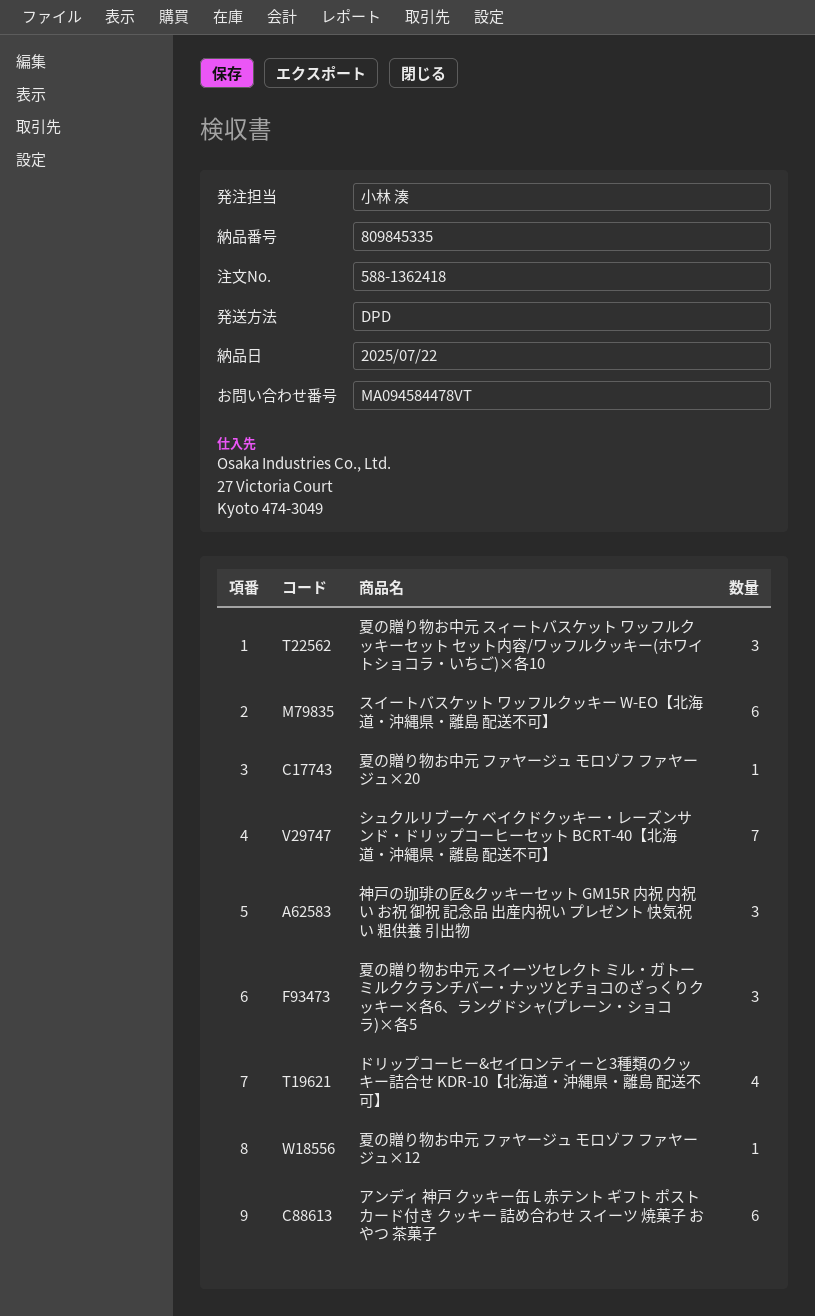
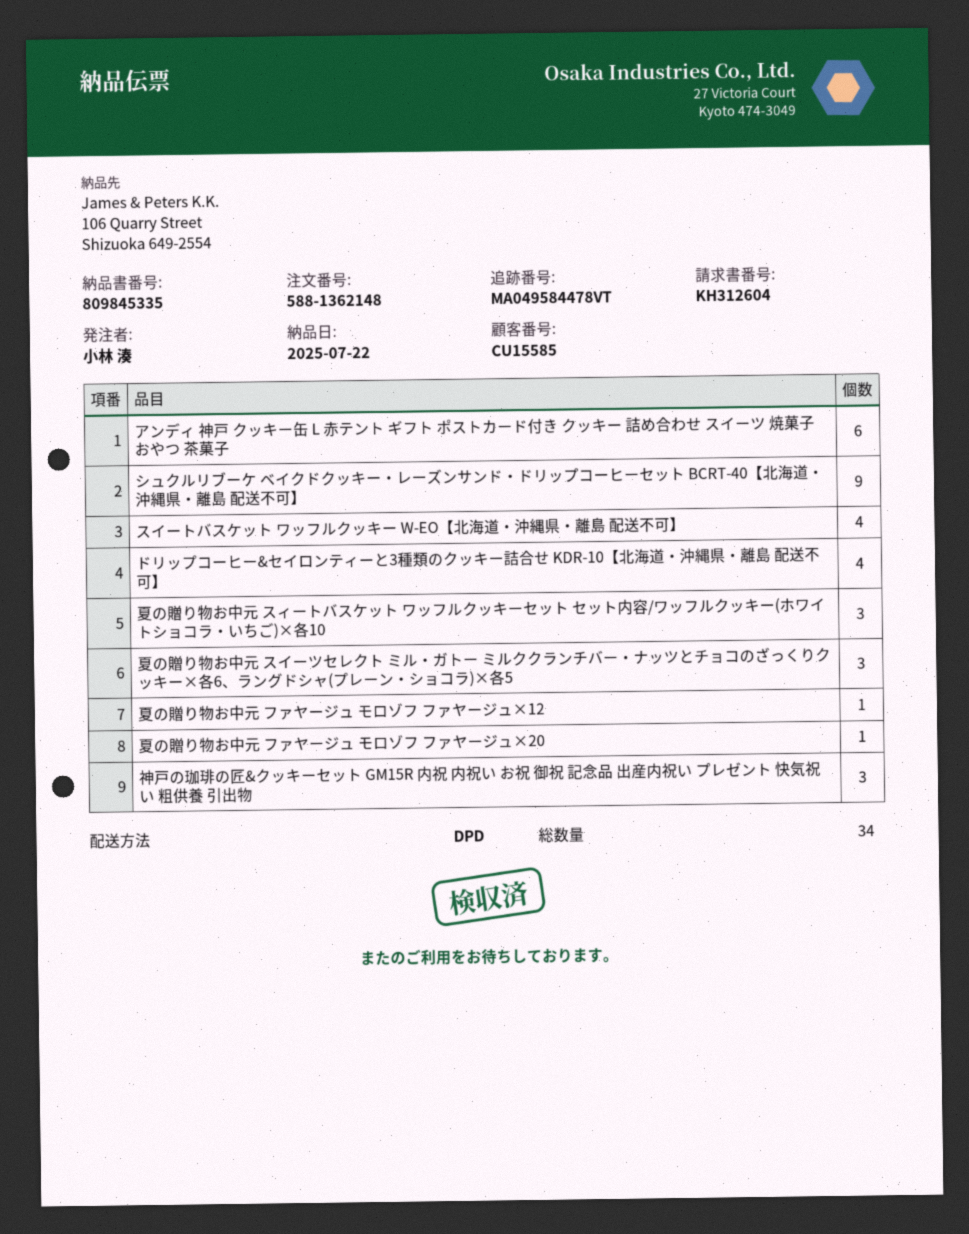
order number: 588-1362418 -> 588-1362148
tracking number: MA094584478VT -> MA049584478VT
スイートバスケット ワッフルクッキー W-EO【北海道・沖縄県・離島 配送不可】: 6 -> 4
シュクルリブーケ ベイクドクッキー・レーズンサンド・ドリップコーヒーセット BCRT-40【北海道・沖縄県・離島 配送不可】: 7 -> 9

